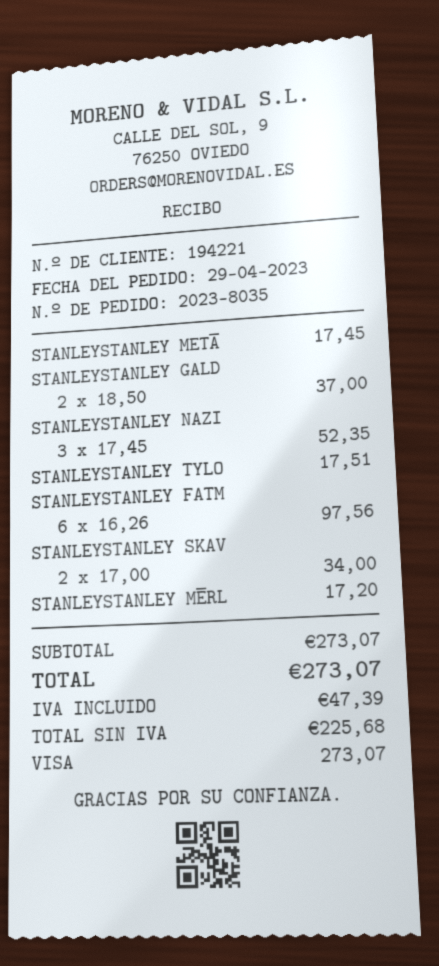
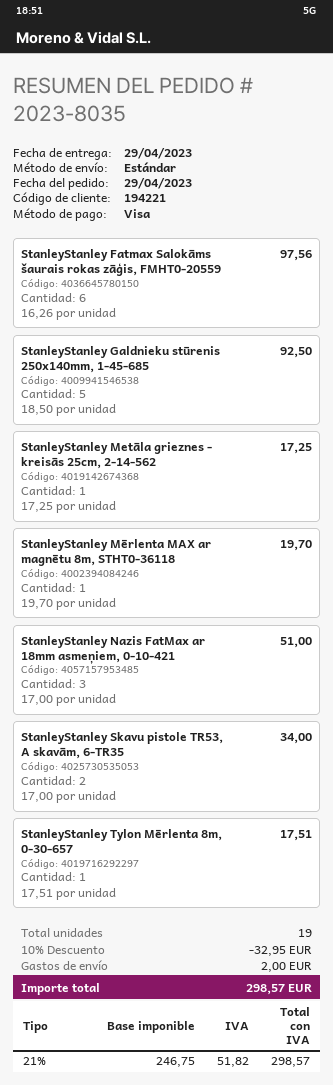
STANLEYSTANLEY METĀ: 1 x 17.45 = 17.45 -> 1 x 17.25 = 17.25
STANLEYSTANLEY GALD: 2 x 18.50 = 37.00 -> 5 x 18.50 = 92.50
STANLEYSTANLEY NAZI: 3 x 17.45 = 52.35 -> 3 x 17.00 = 51.00
STANLEYSTANLEY MĒRL: 1 x 17.20 = 17.20 -> 1 x 19.70 = 19.70
discount: none -> 10% = 32.95
shipping: none -> 2.00
net: 225.68 -> 246.75
tax: 47.39 -> 51.82
total: 273.07 -> 298.57

